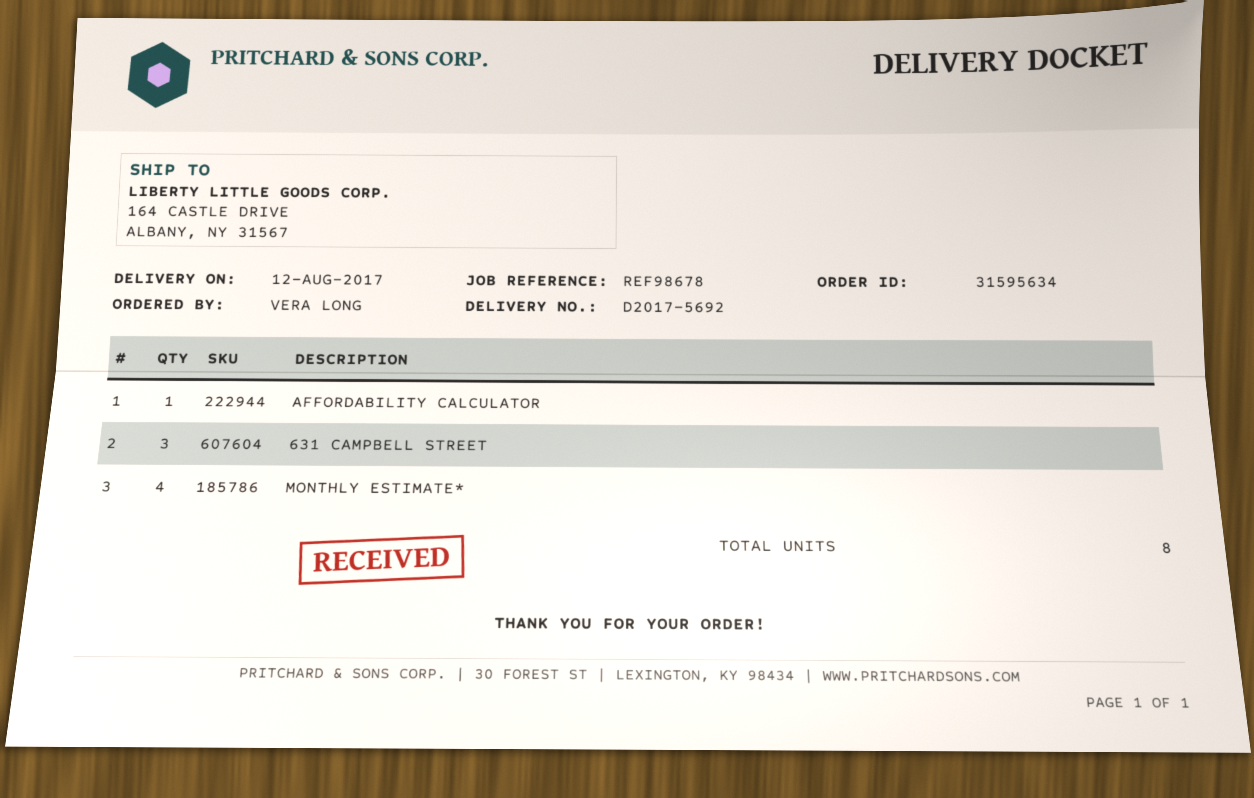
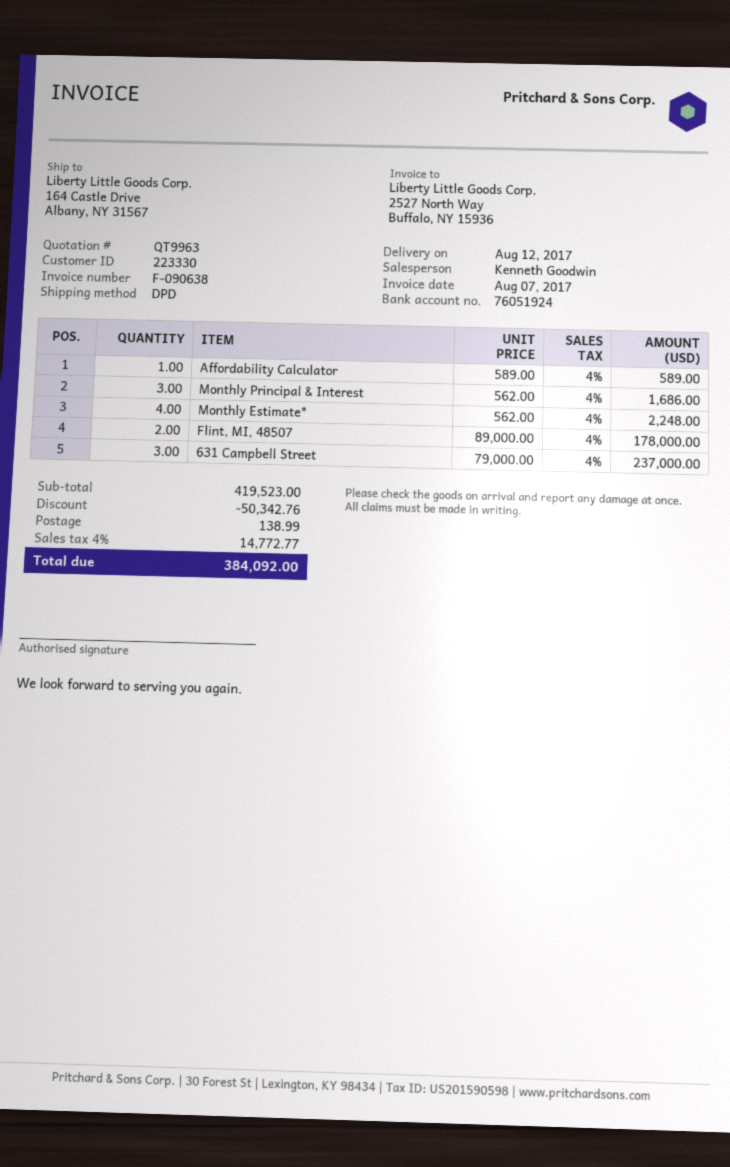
Monthly Principal & Interest: none -> 3
Flint, MI, 48507: none -> 2

